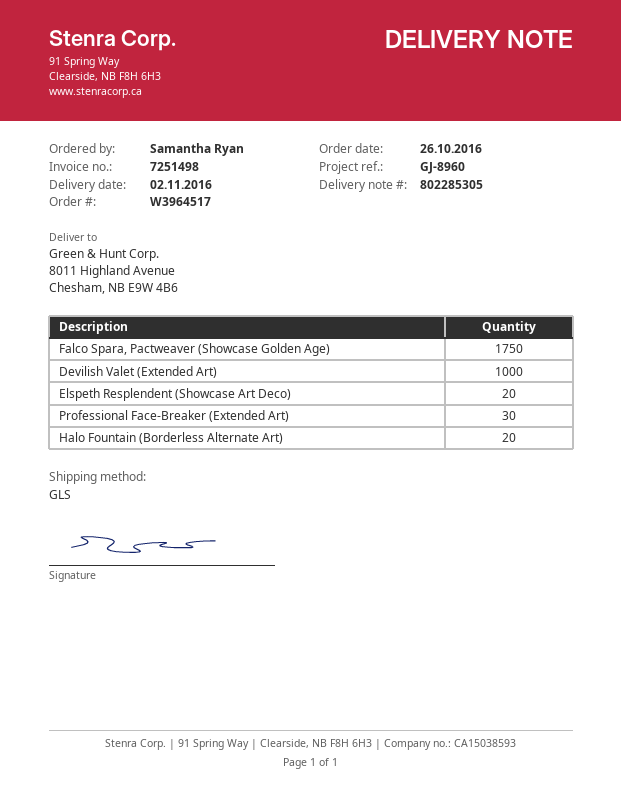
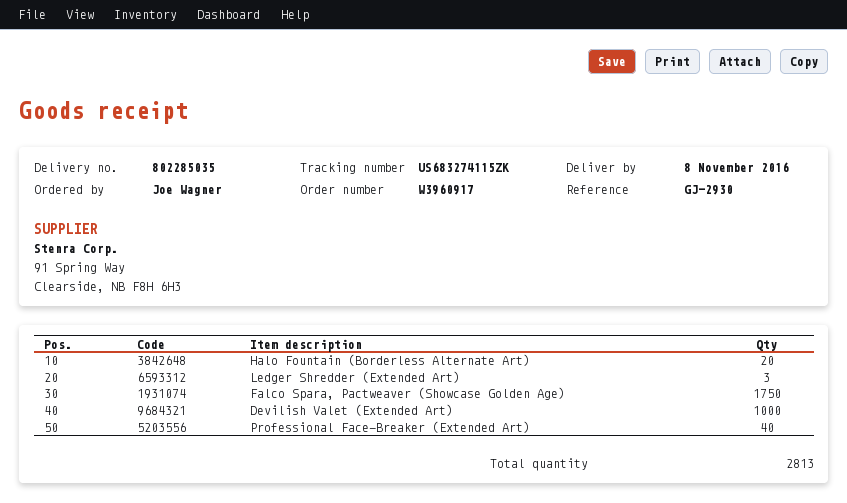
order number: W3964517 -> W3960917
delivery note number: 802285305 -> 802285035
delivery date: 2016-11-02 -> 2016-11-08
reference: GJ-8960 -> GJ-2930
ordered by: Samantha Ryan -> Joe Wagner
Elspeth Resplendent (Showcase Art Deco): 20 -> none
Professional Face-Breaker (Extended Art): 30 -> 40
Ledger Shredder (Extended Art): none -> 3

